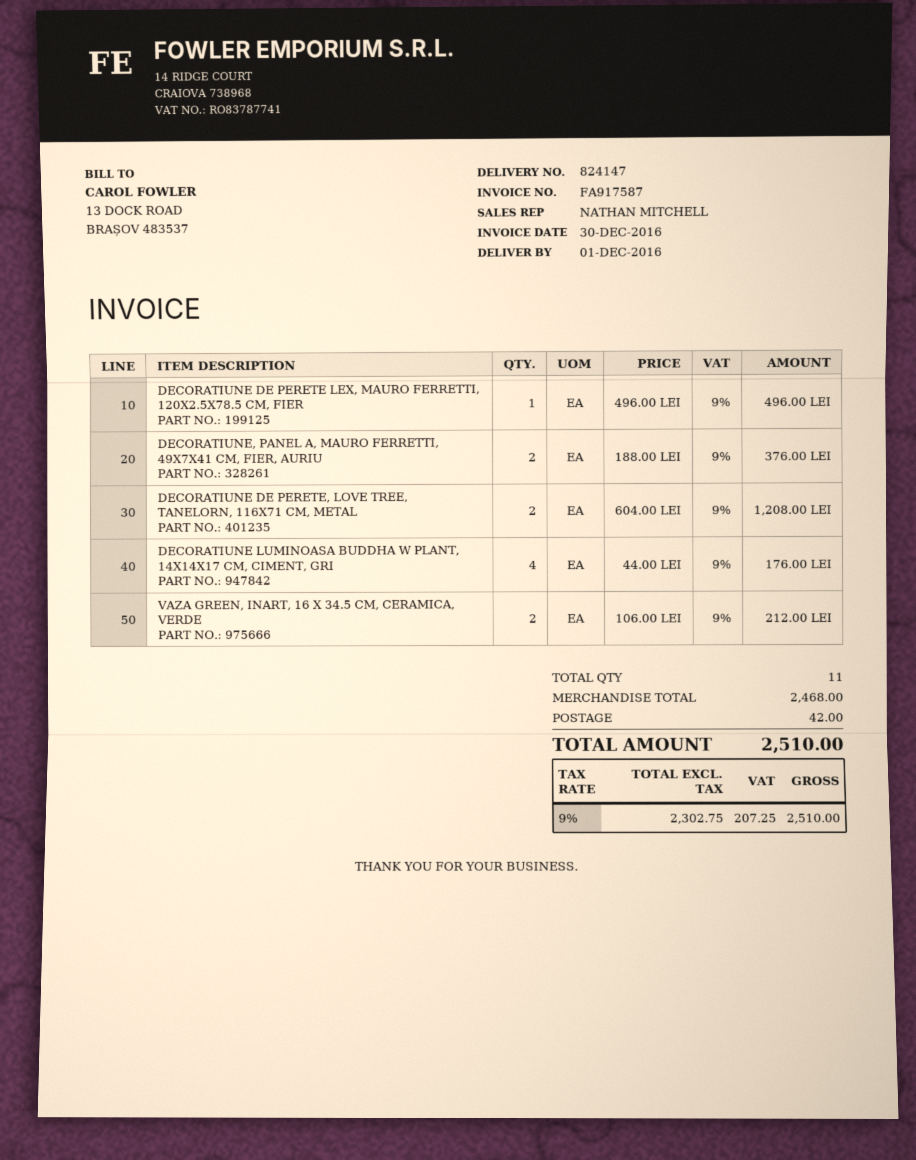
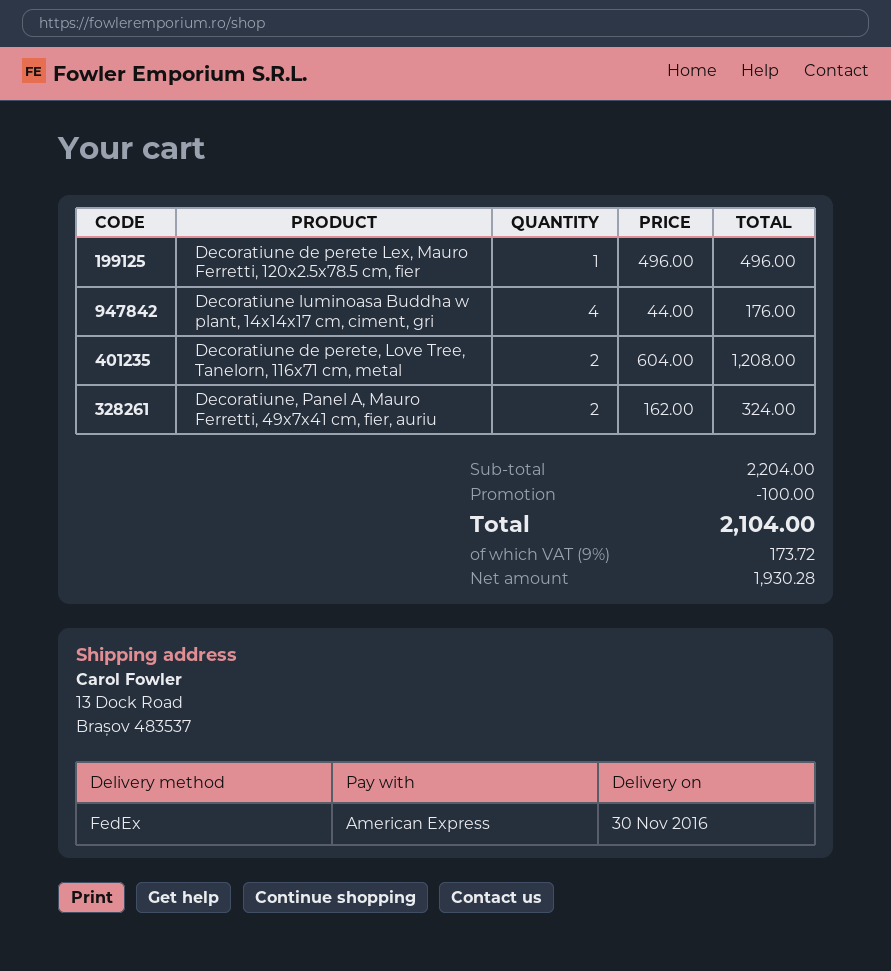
delivery date: 2016-12-01 -> 2016-11-30
DECORATIUNE, PANEL A, MAURO FERRETTI, 49X7X41 CM, FIER, AURIU: 2 x 188.00 = 376.00 -> 2 x 162.00 = 324.00
VAZA GREEN, INART, 16 X 34.5 CM, CERAMICA, VERDE: 2 x 106.00 = 212.00 -> none
subtotal: 2468.00 -> 2204.00
discount: none -> 100.00
shipping: 42.00 -> none
net: 2302.75 -> 1930.28
tax: 9% = 207.25 -> 9% = 173.72
total: 2510.00 -> 2104.00

